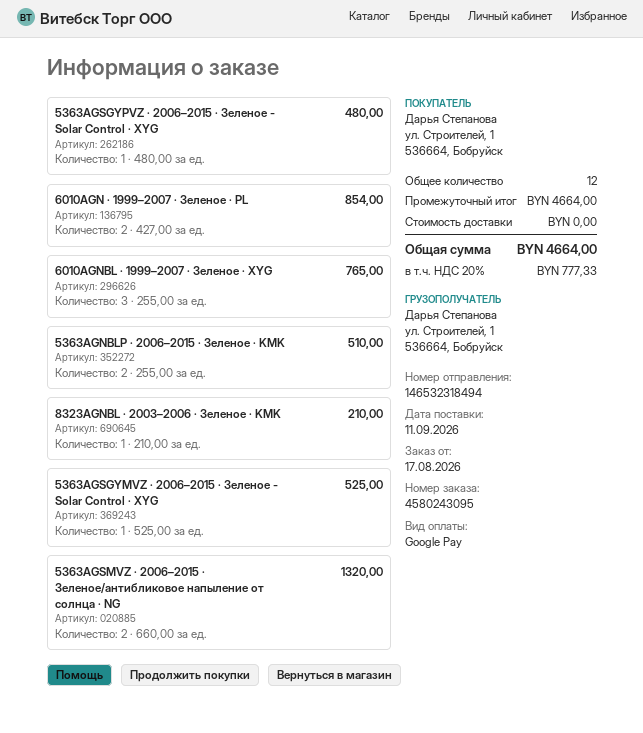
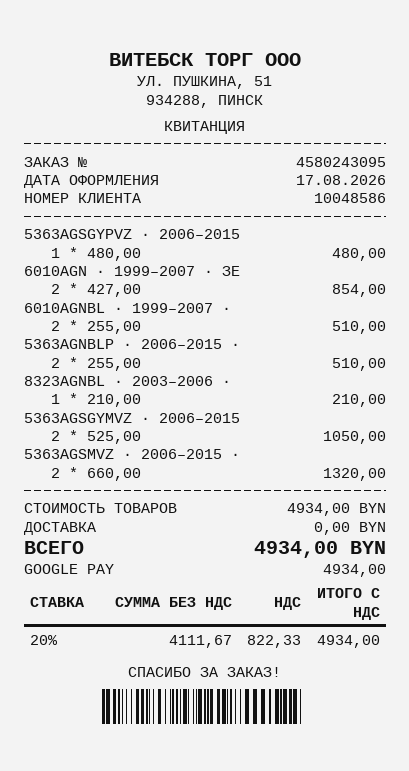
6010AGNBL · 1999–2007 · Зеленое · XYG: 3 x 255.00 = 765.00 -> 2 x 255.00 = 510.00
5363AGSGYMVZ · 2006–2015 · Зеленое - Solar Control · XYG: 1 x 525.00 = 525.00 -> 2 x 525.00 = 1050.00
subtotal: 4664.00 -> 4934.00
tax: 20% = 777.33 -> 20% = 822.33
total: 4664.00 -> 4934.00

